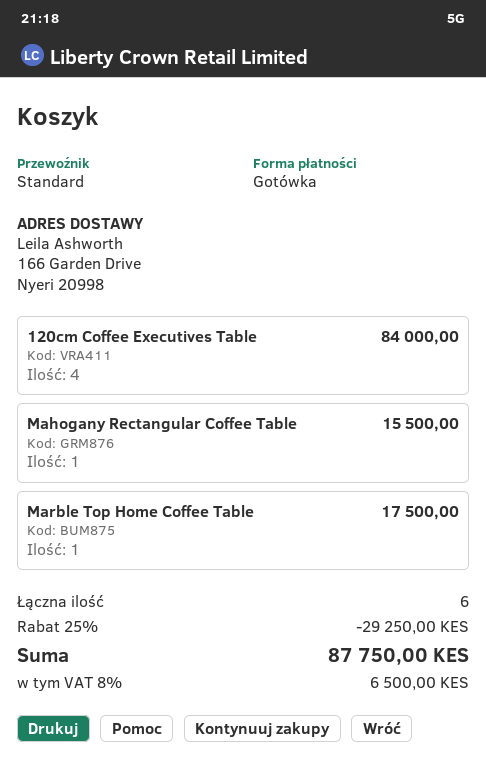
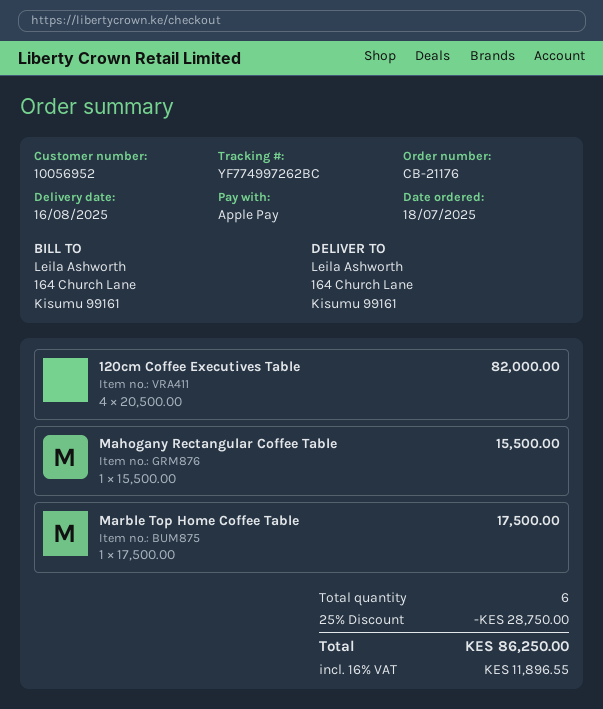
payment method: cash -> Apple Pay
ship to: 166 Garden Drive, Nyeri 20998 -> 164 Church Lane, Kisumu 99161
120cm Coffee Executives Table: 4 for 84000.00 -> 4 for 82000.00
discount: 25% = 29250.00 -> 25% = 28750.00
tax: 8% = 6500.00 -> 16% = 11896.55
total: 87750.00 -> 86250.00

